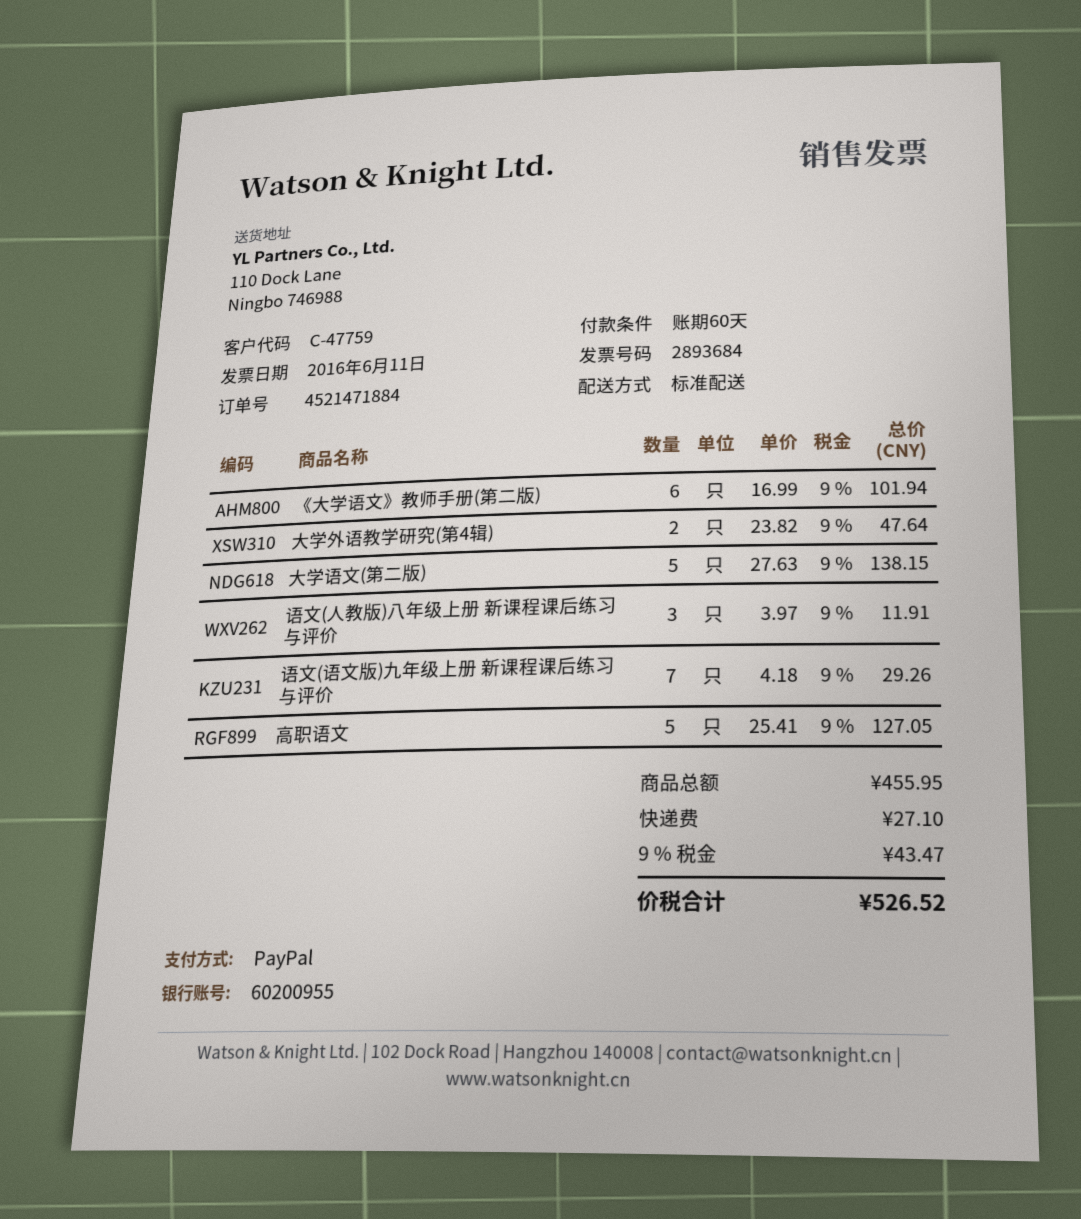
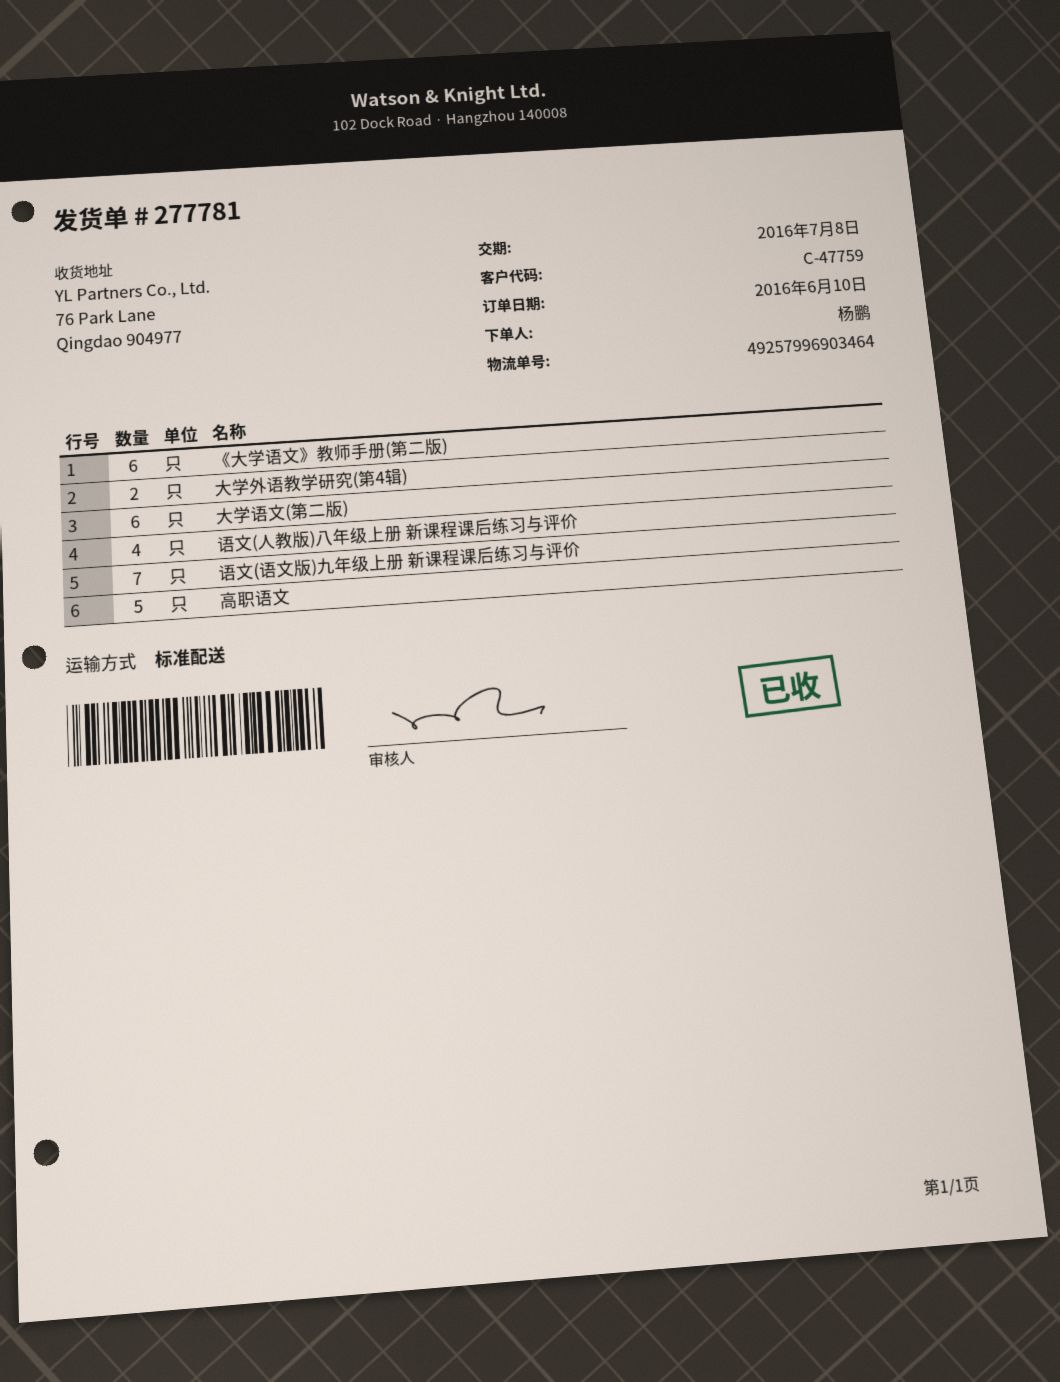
ship to: 110 Dock Lane, Ningbo 746988 -> 76 Park Lane, Qingdao 904977
大学语文(第二版): 5 -> 6
语文(人教版)八年级上册 新课程课后练习与评价: 3 -> 4

